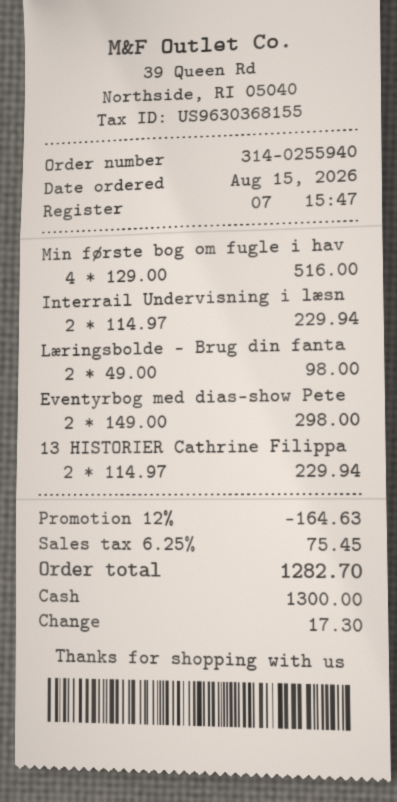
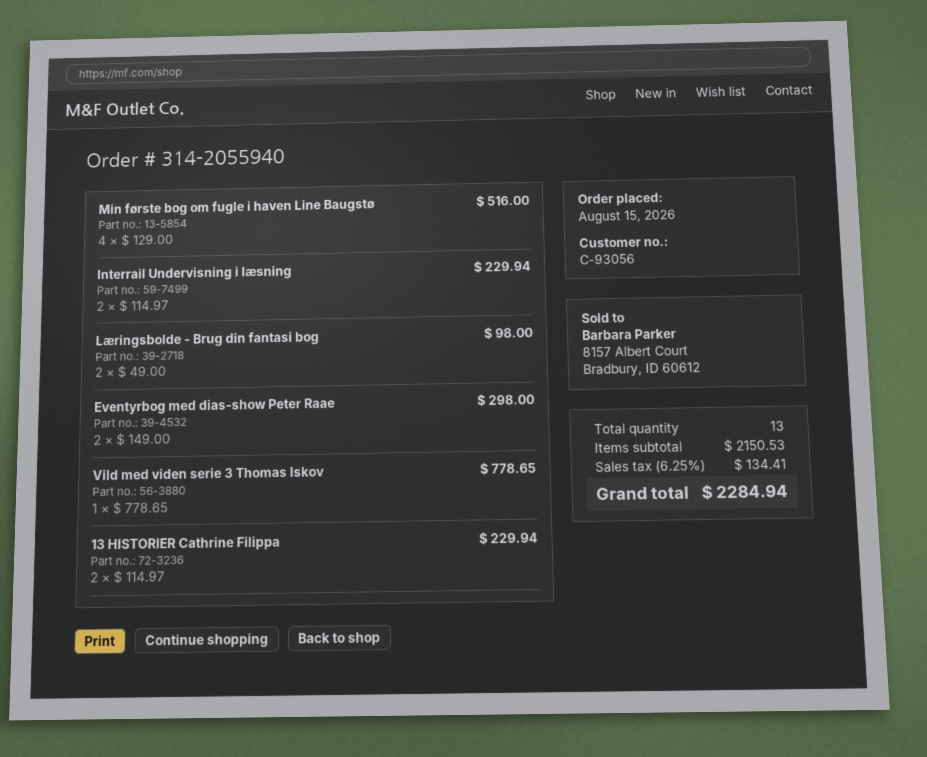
order number: 314-0255940 -> 314-2055940
Vild med viden serie 3 Thomas Iskov: none -> 1 x 778.65 = 778.65
discount: 12% = 164.63 -> none
tax: 6.25% = 75.45 -> 6.25% = 134.41
total: 1282.70 -> 2284.94

